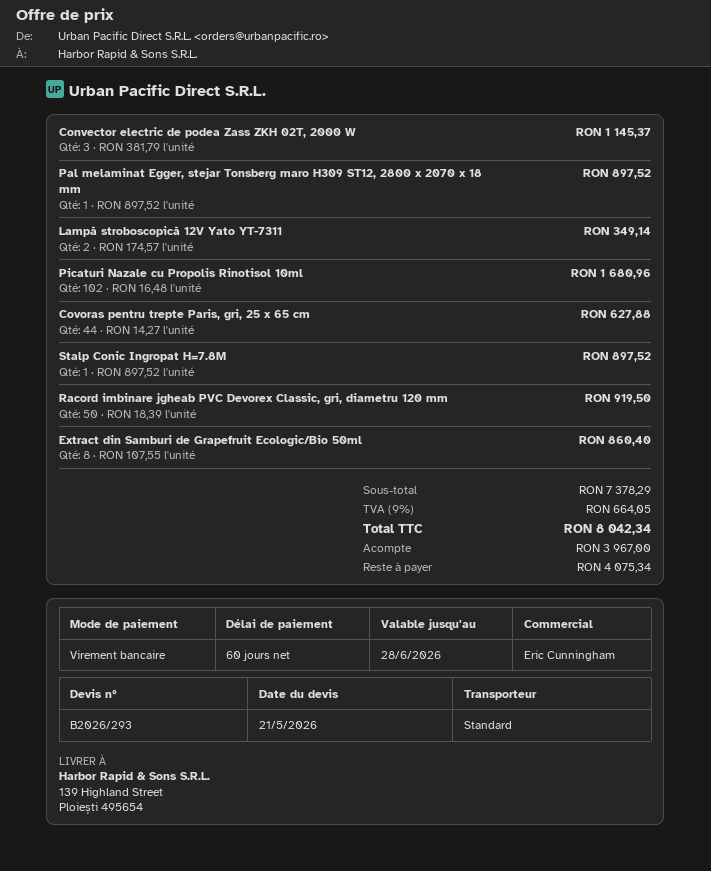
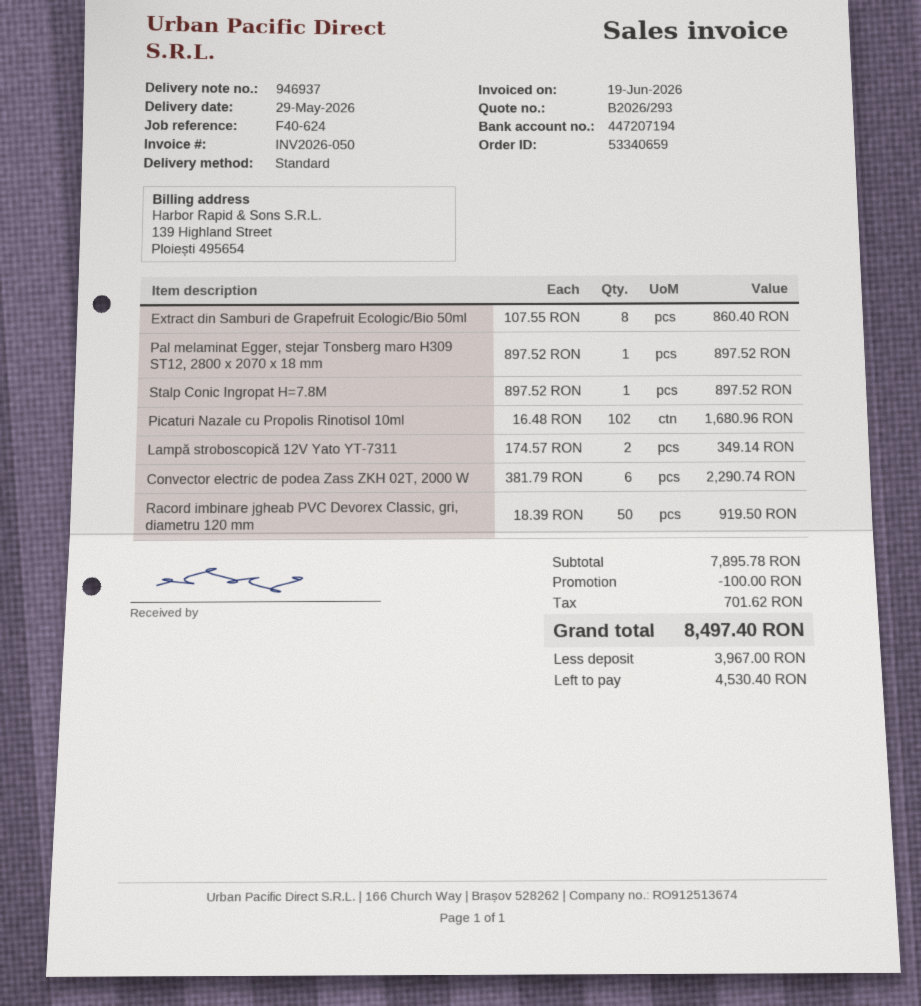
Convector electric de podea Zass ZKH 02T, 2000 W: 3 x 381.79 = 1145.37 -> 6 x 381.79 = 2290.74
Covoras pentru trepte Paris, gri, 25 x 65 cm: 44 x 14.27 = 627.88 -> none
subtotal: 7378.29 -> 7895.78
discount: none -> 100.00
tax: 664.05 -> 701.62
total: 8042.34 -> 8497.40
balance: 4075.34 -> 4530.40

